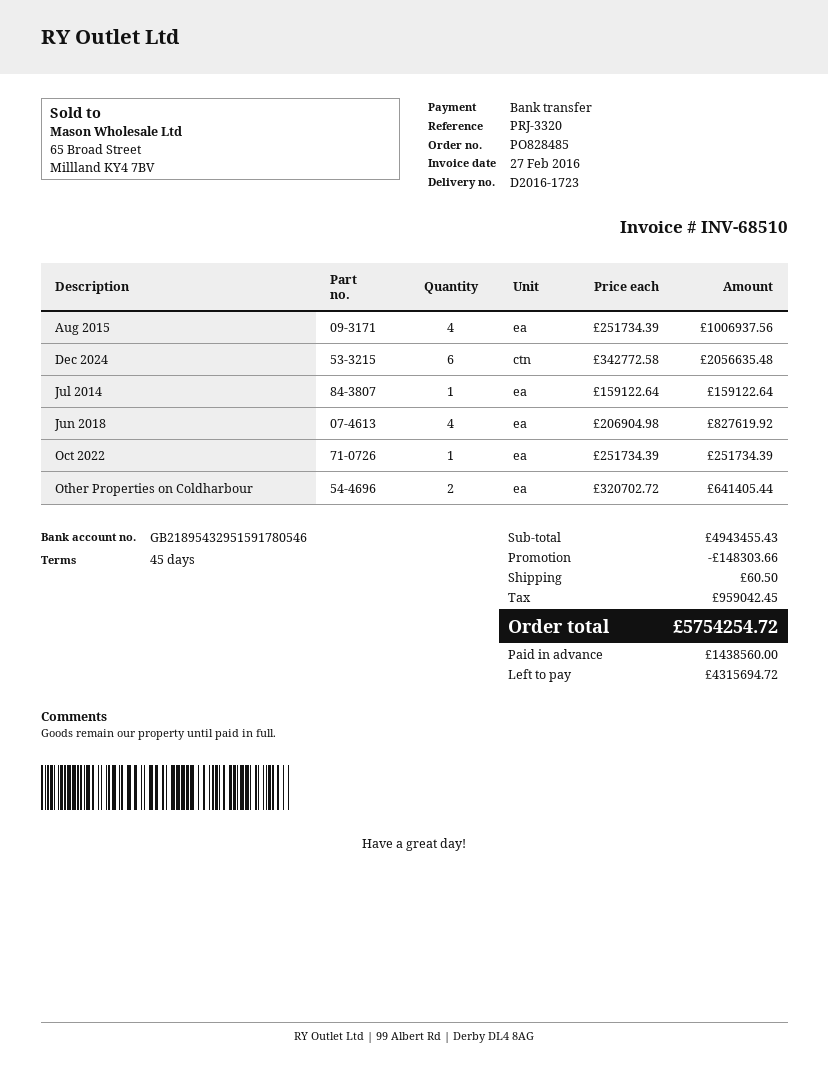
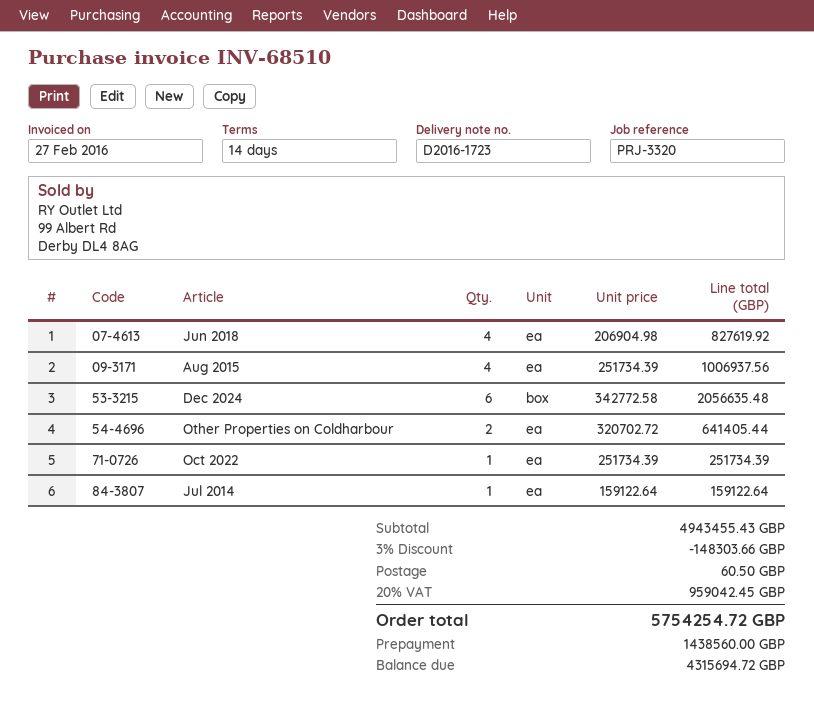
payment terms: 45 days -> 14 days

